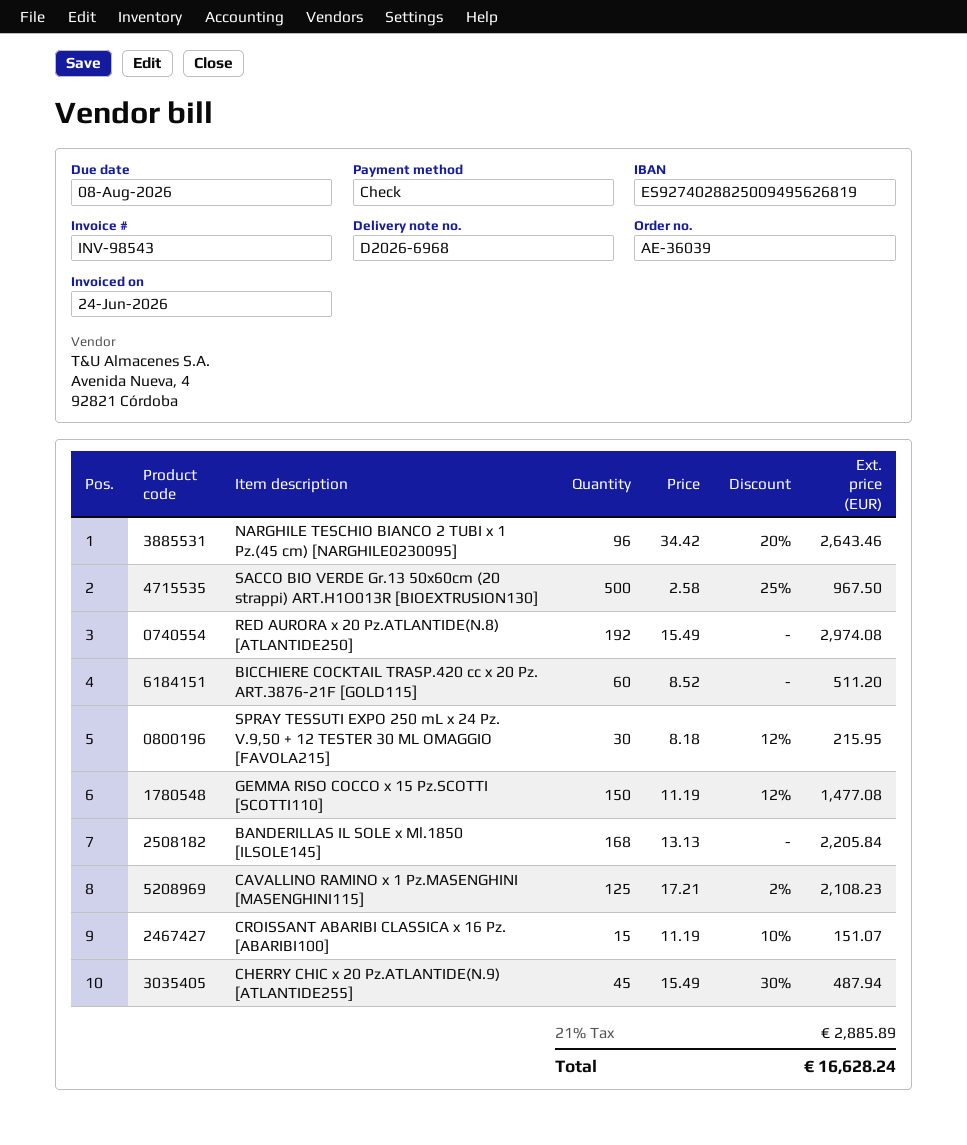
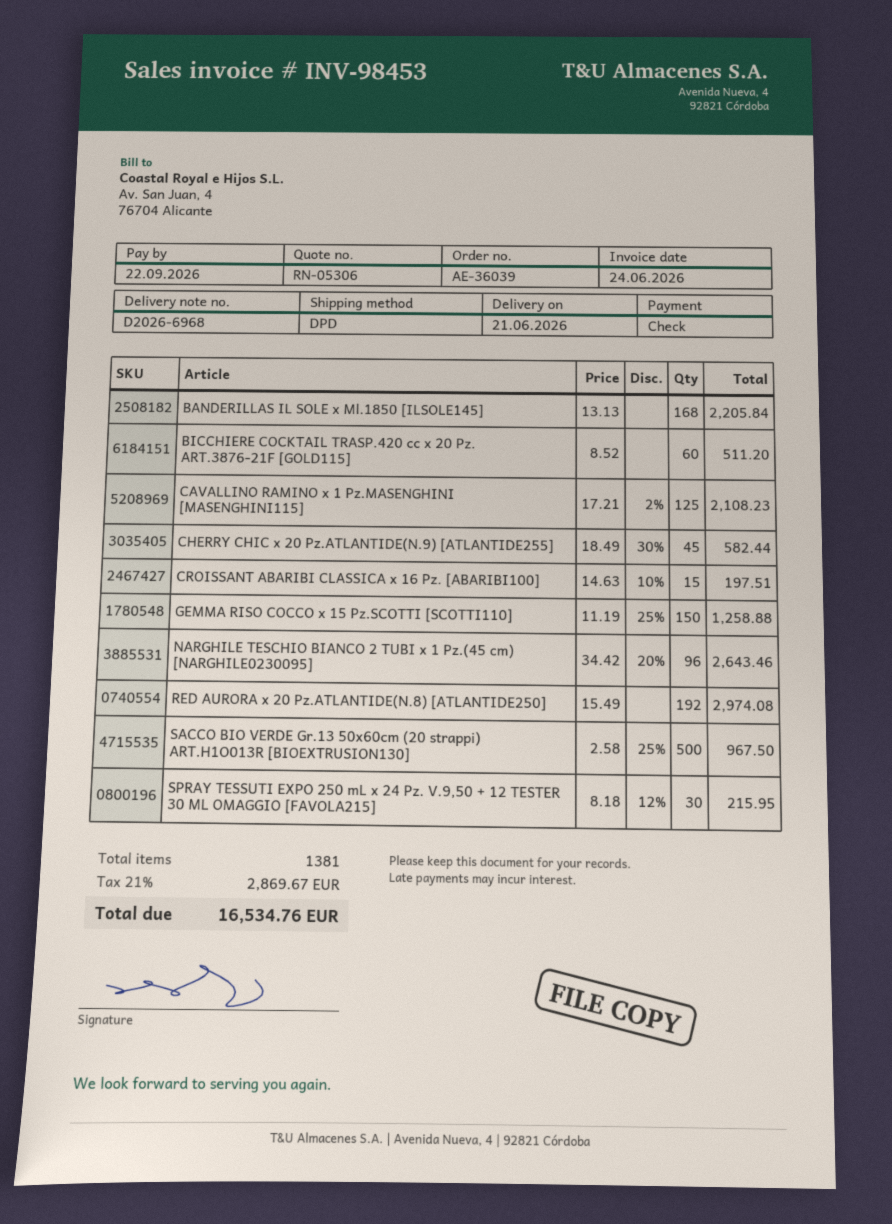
invoice number: INV-98543 -> INV-98453
due date: 2026-08-08 -> 2026-09-22
GEMMA RISO COCCO x 15 Pz.SCOTTI [SCOTTI110]: 150 x 11.19 - 12% = 1477.08 -> 150 x 11.19 - 25% = 1258.88
CROISSANT ABARIBI CLASSICA x 16 Pz. [ABARIBI100]: 15 x 11.19 - 10% = 151.07 -> 15 x 14.63 - 10% = 197.51
CHERRY CHIC x 20 Pz.ATLANTIDE(N.9) [ATLANTIDE255]: 45 x 15.49 - 30% = 487.94 -> 45 x 18.49 - 30% = 582.44
tax: 21% = 2885.89 -> 21% = 2869.67
total: 16628.24 -> 16534.76

